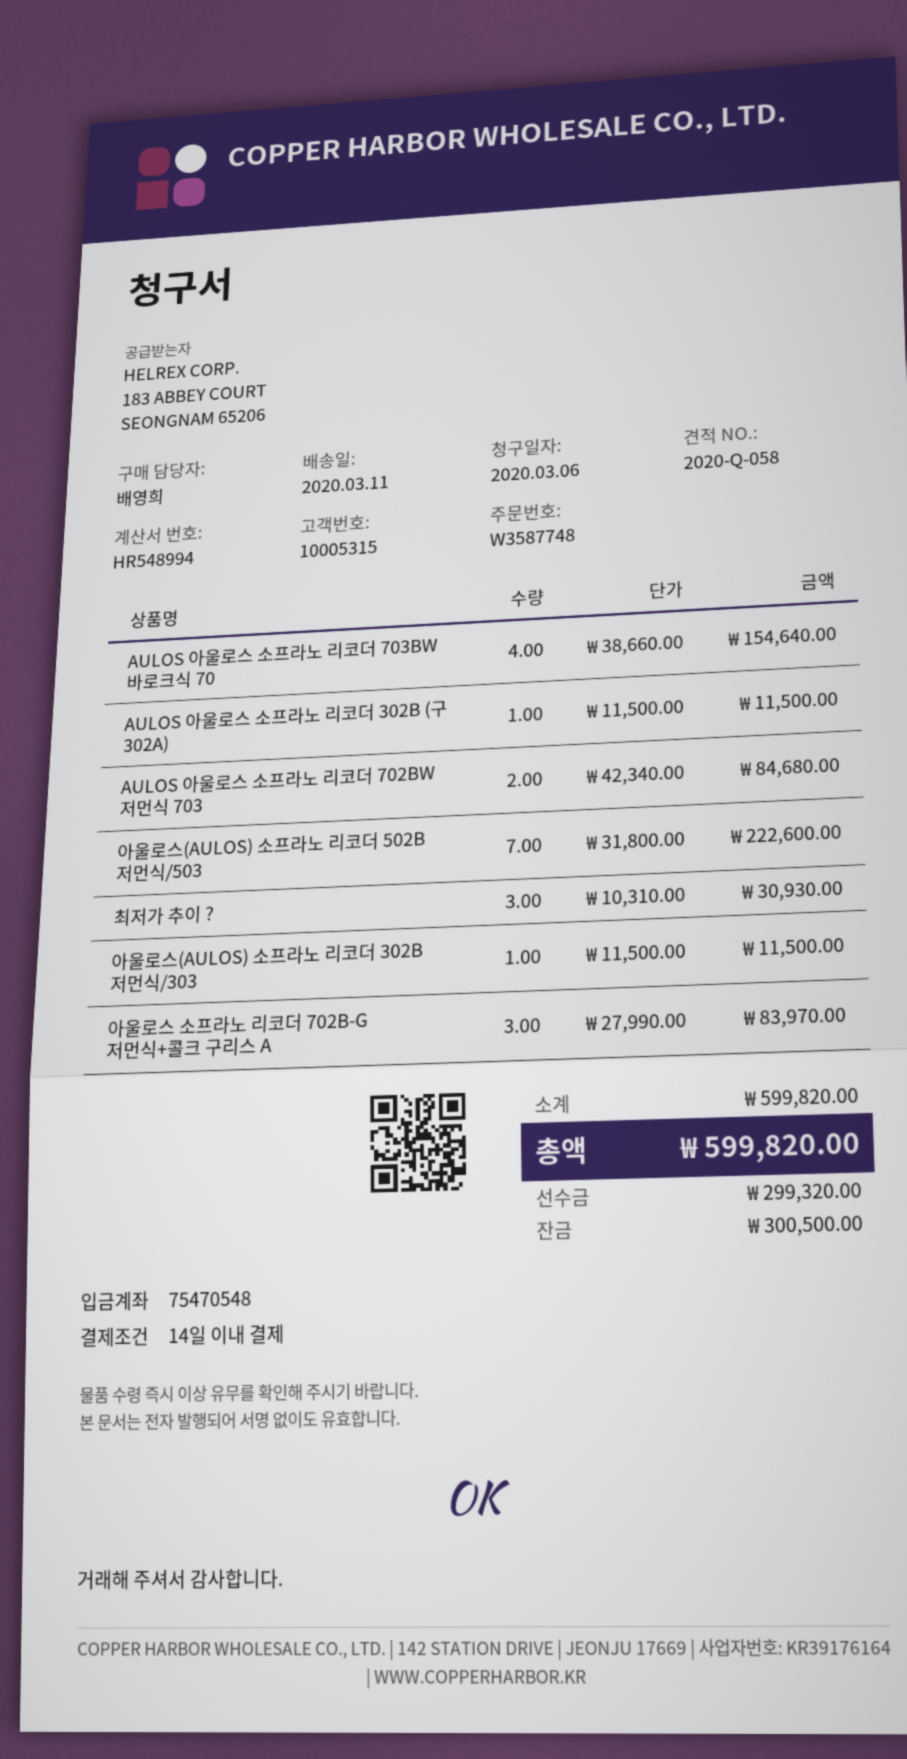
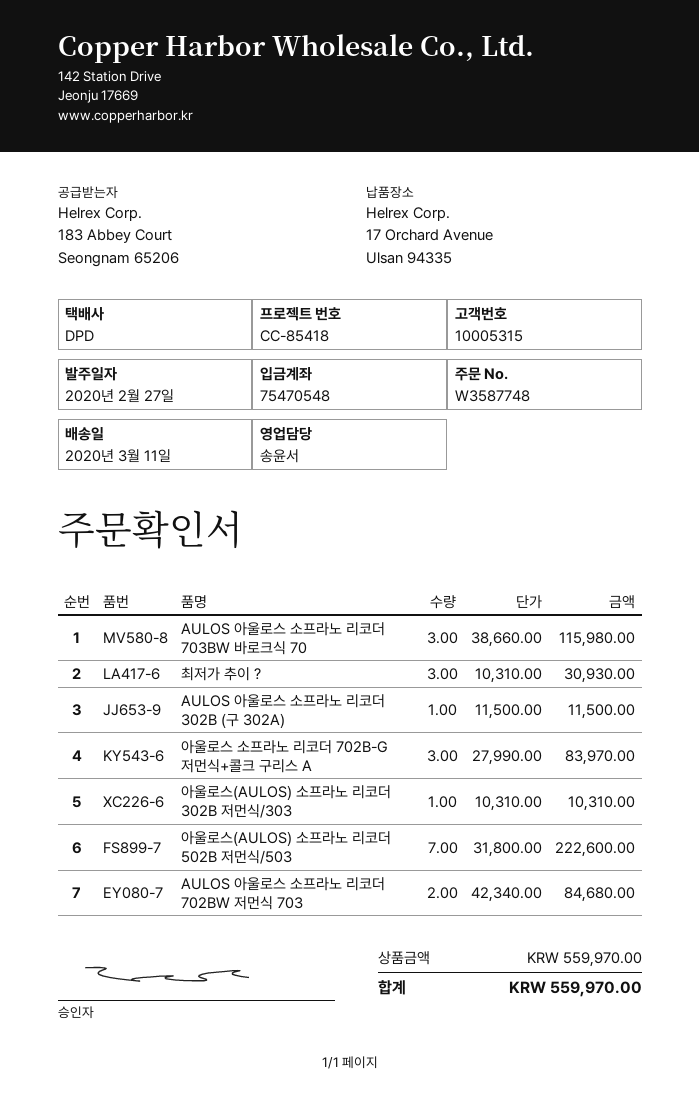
AULOS 아울로스 소프라노 리코더 703BW 바로크식 70: 4 x 38660.00 = 154640.00 -> 3 x 38660.00 = 115980.00
아울로스(AULOS) 소프라노 리코더 302B 저먼식/303: 1 x 11500.00 = 11500.00 -> 1 x 10310.00 = 10310.00
subtotal: 599820.00 -> 559970.00
total: 599820.00 -> 559970.00

